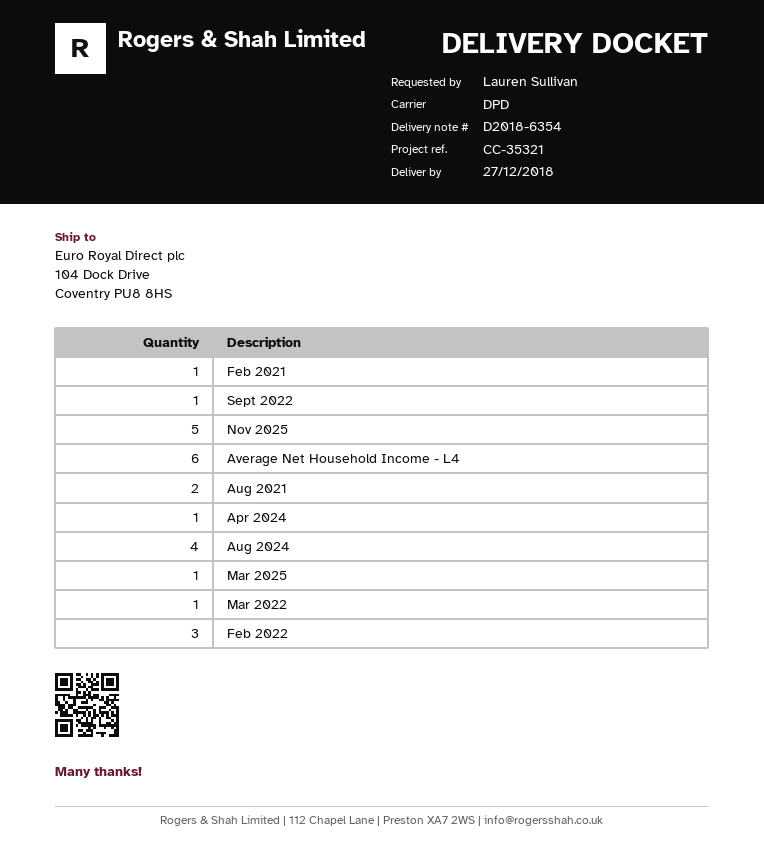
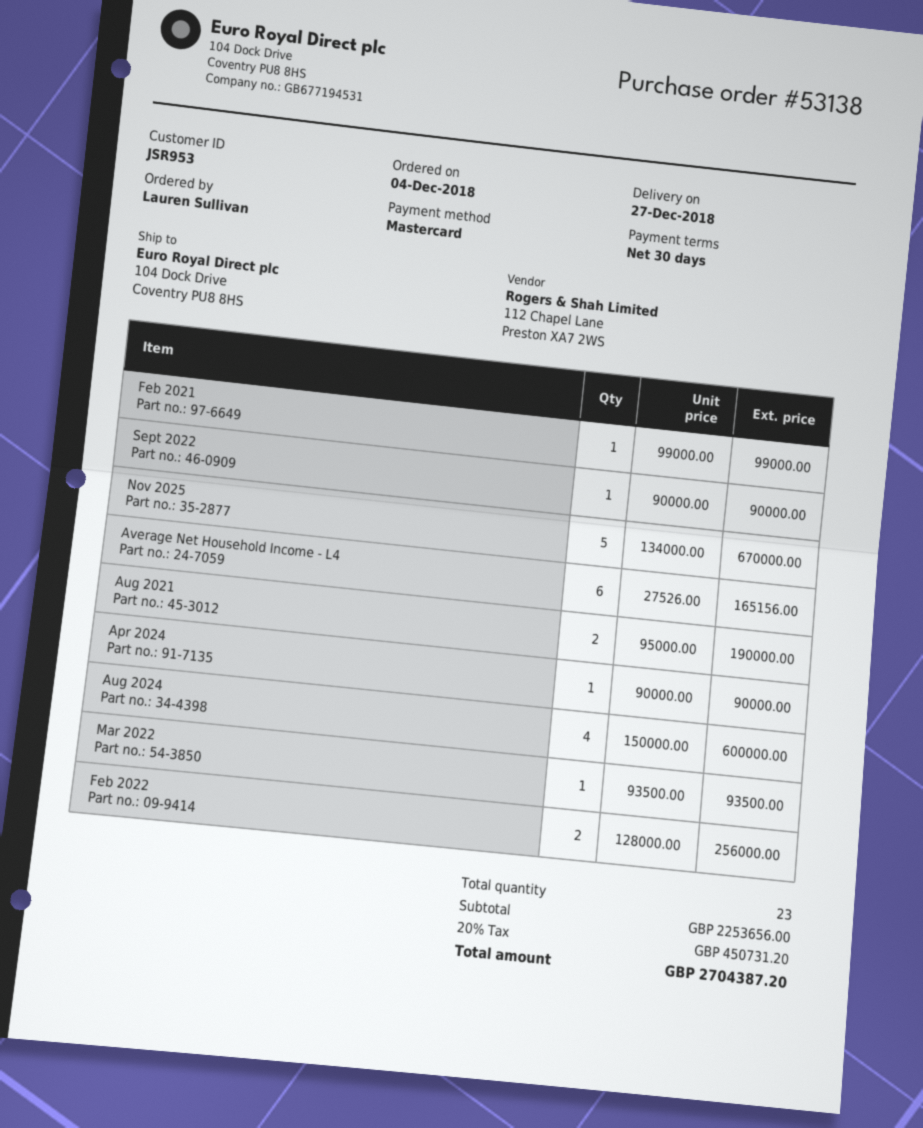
Mar 2025: 1 -> none
Feb 2022: 3 -> 2

